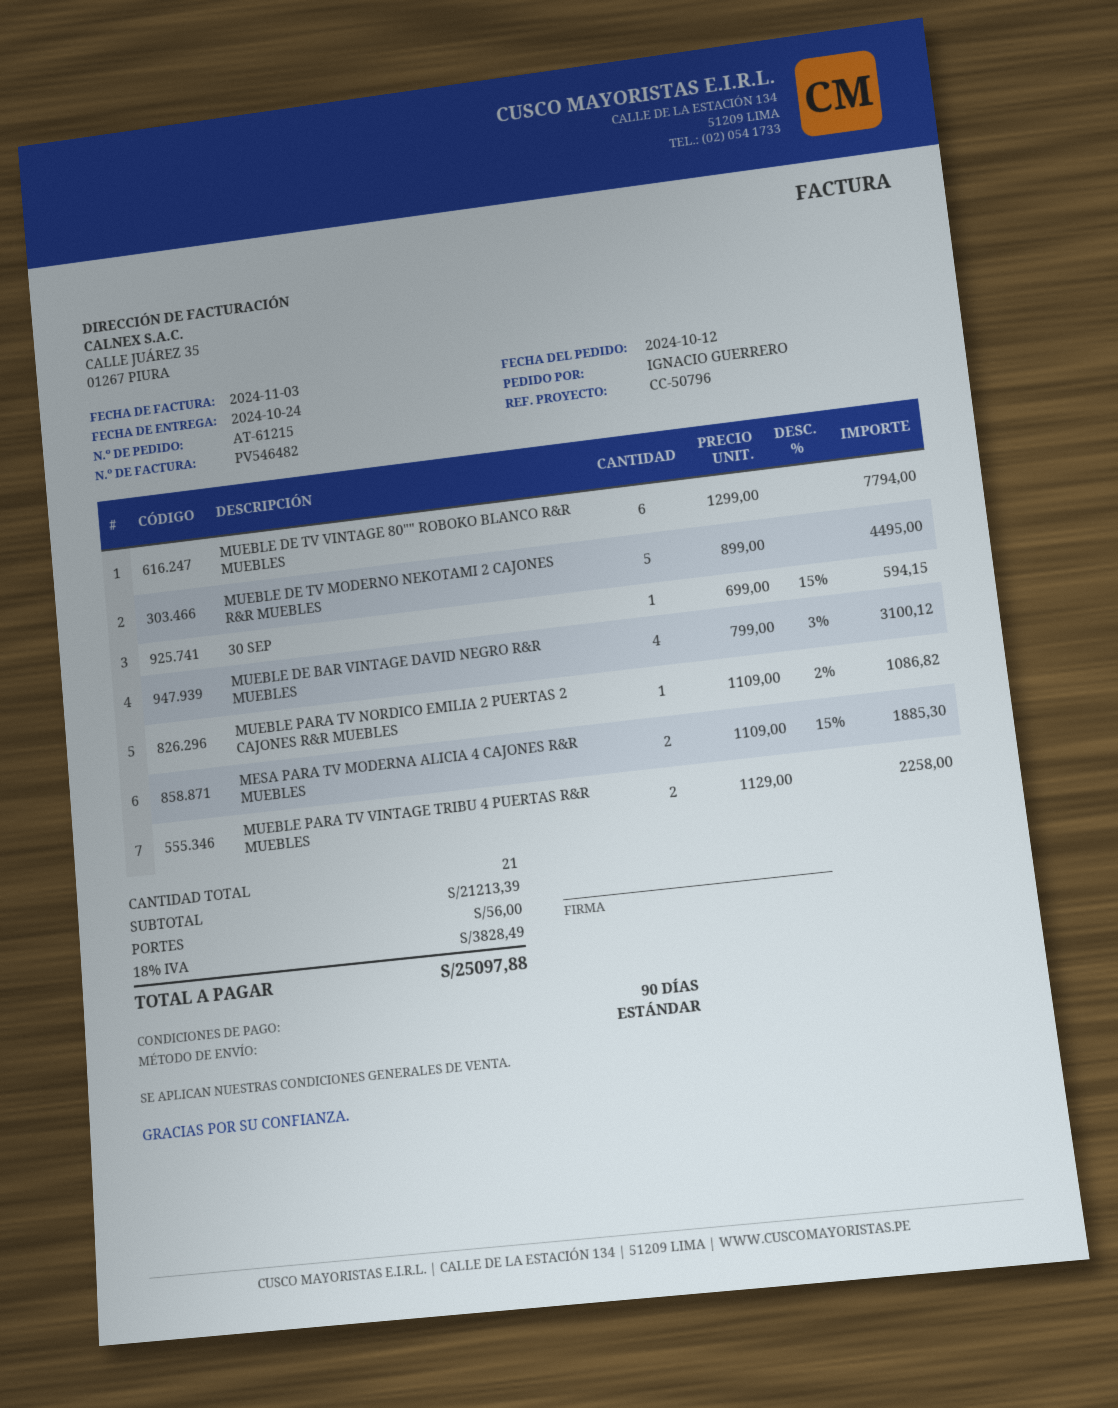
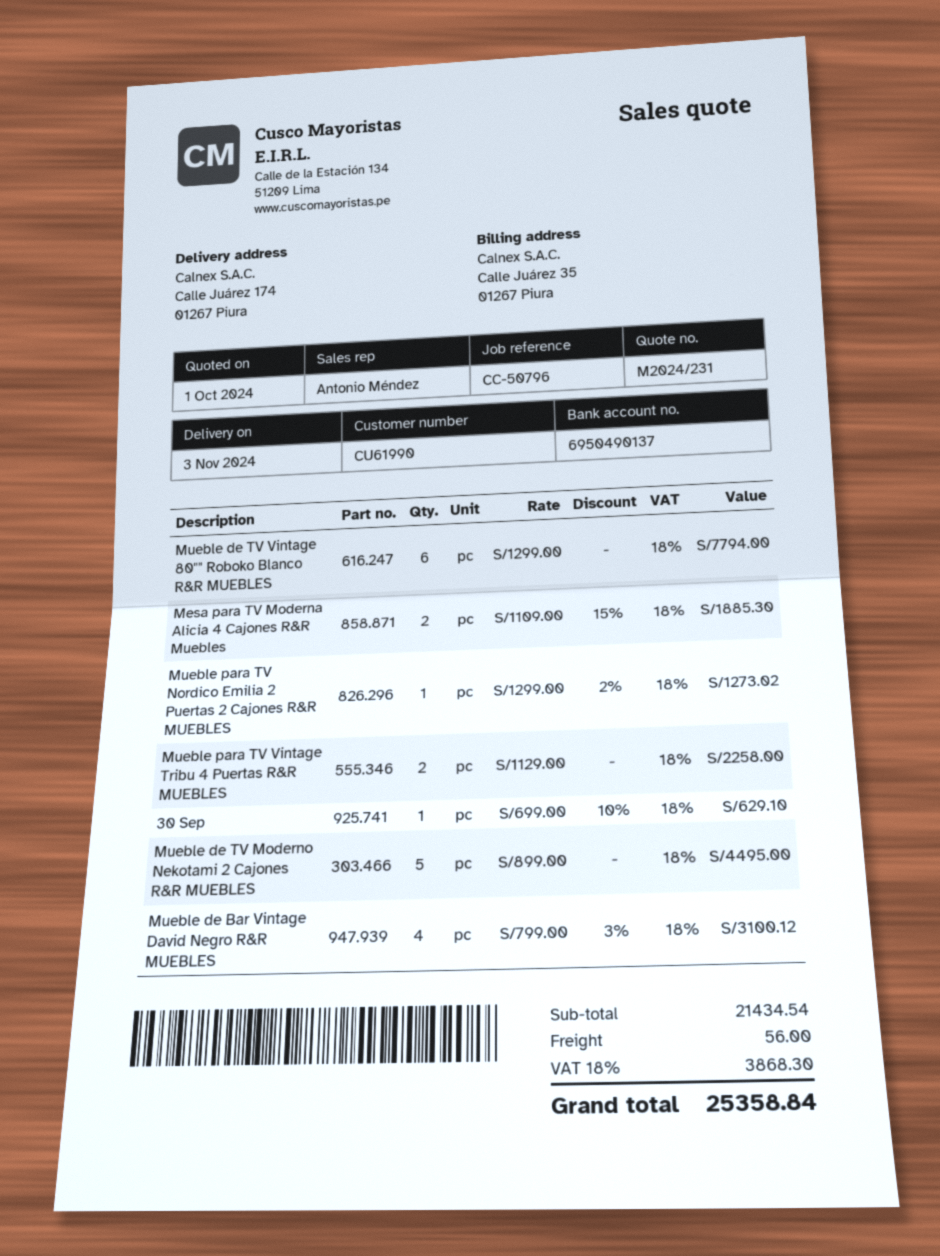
delivery date: 2024-10-24 -> 2024-11-03
30 SEP: 1 x 699.00 - 15% = 594.15 -> 1 x 699.00 - 10% = 629.10
MUEBLE PARA TV NORDICO EMILIA 2 PUERTAS 2 CAJONES R&R MUEBLES: 1 x 1109.00 - 2% = 1086.82 -> 1 x 1299.00 - 2% = 1273.02
subtotal: 21213.39 -> 21434.54
tax: 18% = 3828.49 -> 18% = 3868.30
total: 25097.88 -> 25358.84

